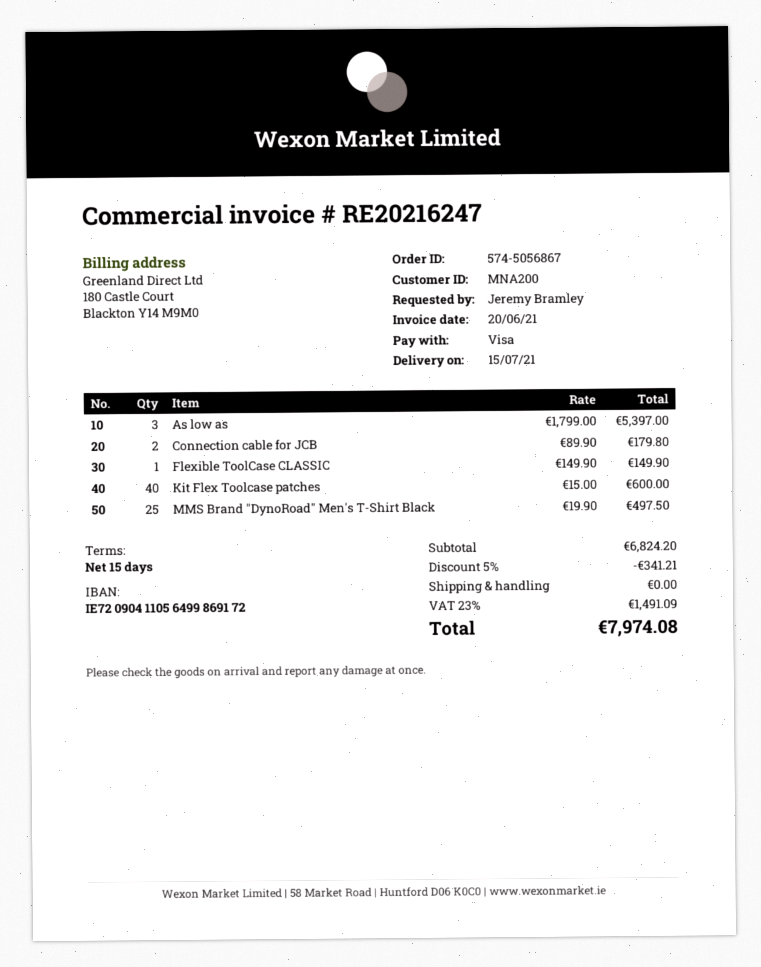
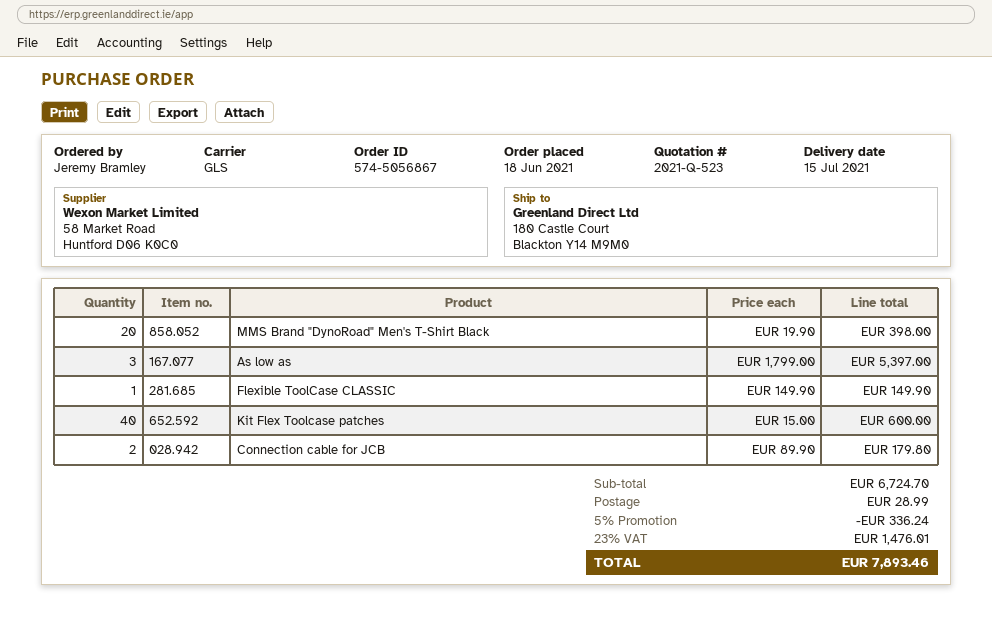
MMS Brand "DynoRoad" Men's T-Shirt Black: 25 x 19.90 = 497.50 -> 20 x 19.90 = 398.00
subtotal: 6824.20 -> 6724.70
discount: 5% = 341.21 -> 5% = 336.24
shipping: 0.00 -> 28.99
tax: 23% = 1491.09 -> 23% = 1476.01
total: 7974.08 -> 7893.46

